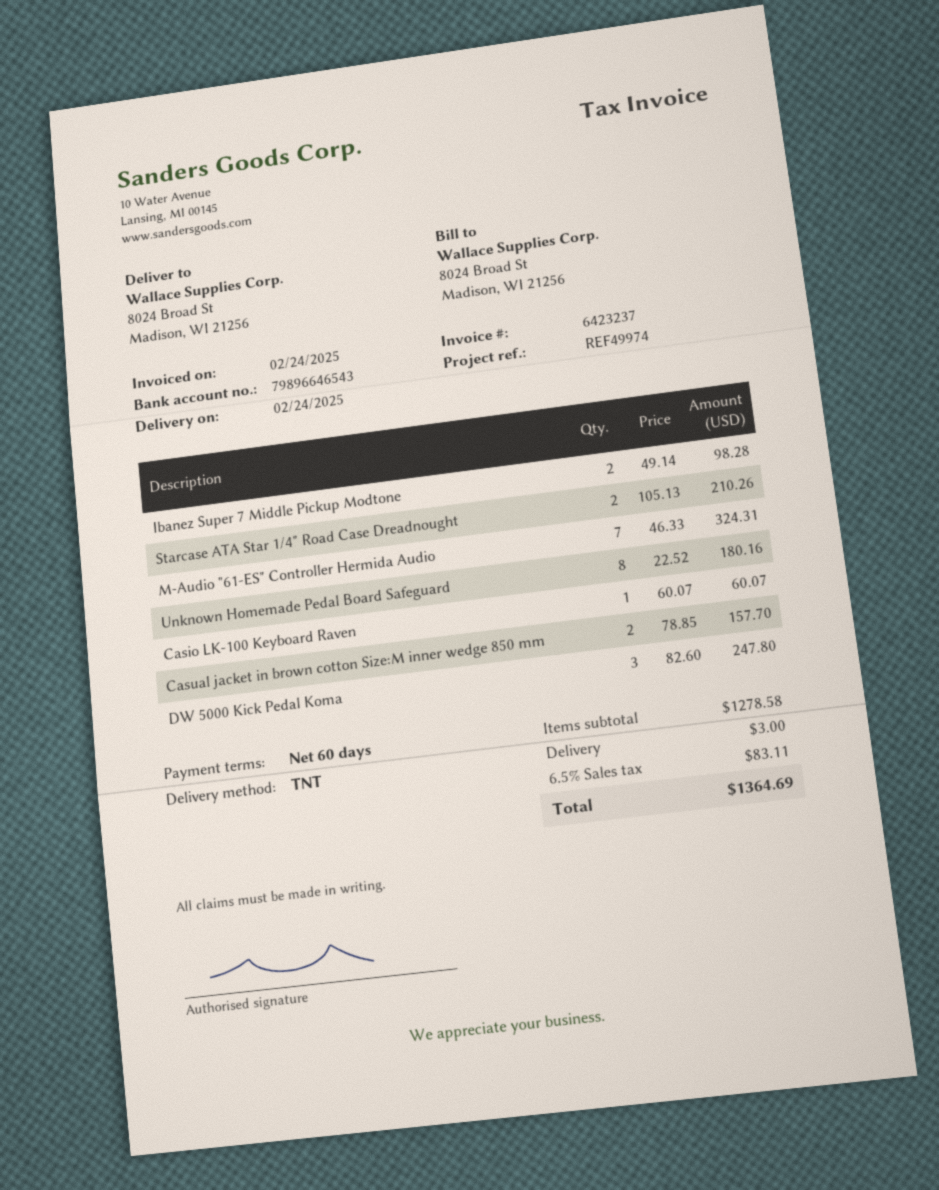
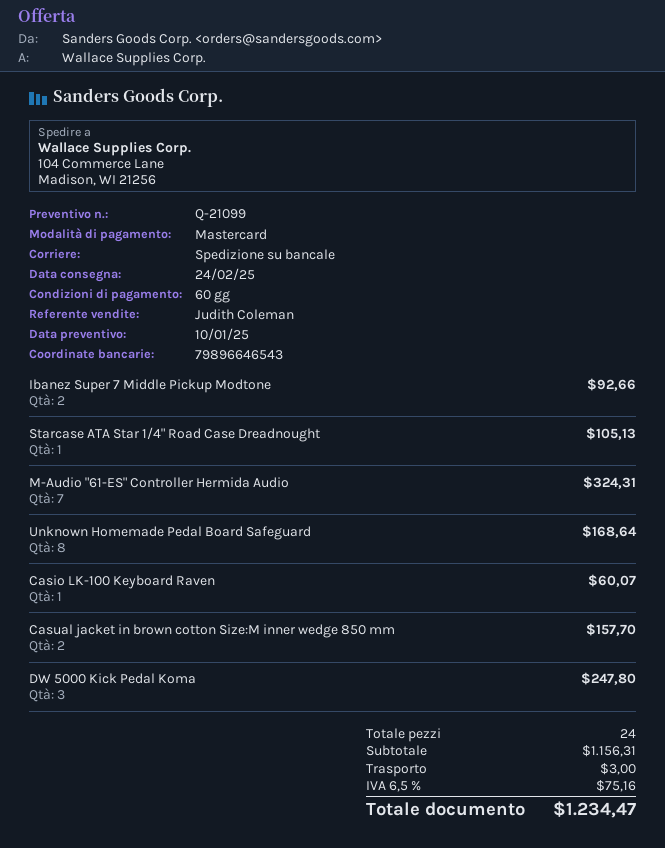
shipping method: TNT -> pallet freight
ship to: 8024 Broad St, Madison, WI 21256 -> 104 Commerce Lane, Madison, WI 21256
Ibanez Super 7 Middle Pickup Modtone: 2 for 98.28 -> 2 for 92.66
Starcase ATA Star 1/4" Road Case Dreadnought: 2 for 210.26 -> 1 for 105.13
Unknown Homemade Pedal Board Safeguard: 8 for 180.16 -> 8 for 168.64
subtotal: 1278.58 -> 1156.31
tax: 6.5% = 83.11 -> 6.5% = 75.16
total: 1364.69 -> 1234.47

